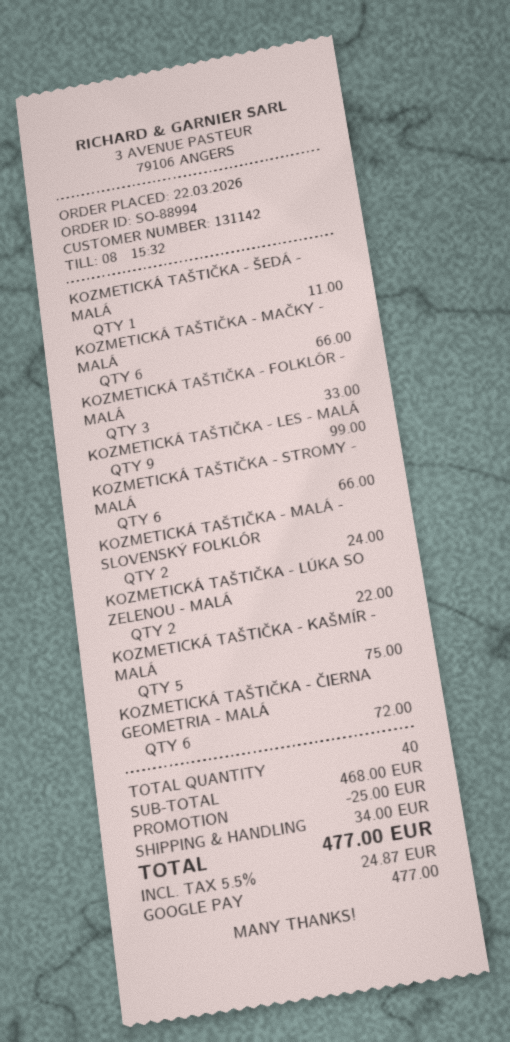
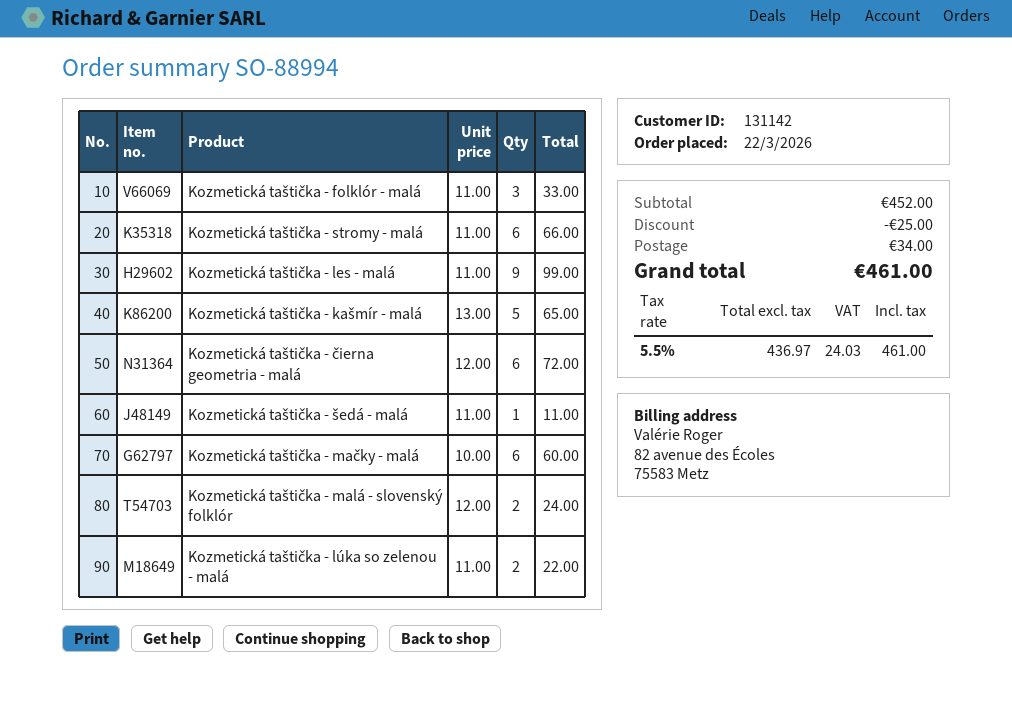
KOZMETICKÁ TAŠTIČKA - MAČKY - MALÁ: 6 for 66.00 -> 6 for 60.00
KOZMETICKÁ TAŠTIČKA - KAŠMÍR - MALÁ: 5 for 75.00 -> 5 for 65.00
subtotal: 468.00 -> 452.00
tax: 5.5% = 24.87 -> 5.5% = 24.03
total: 477.00 -> 461.00

